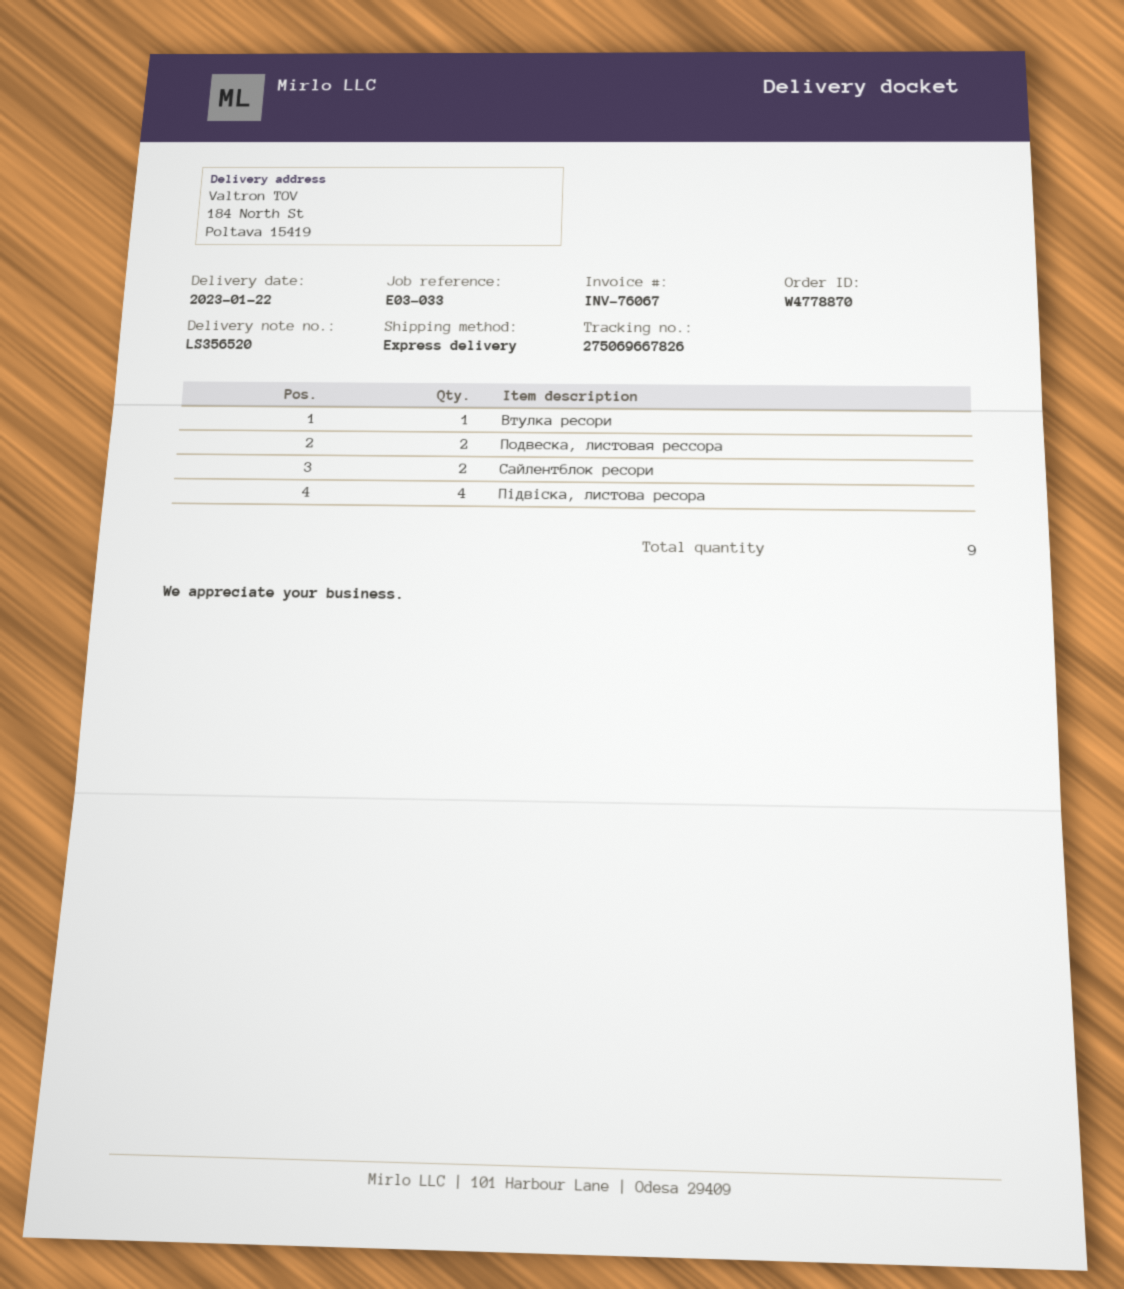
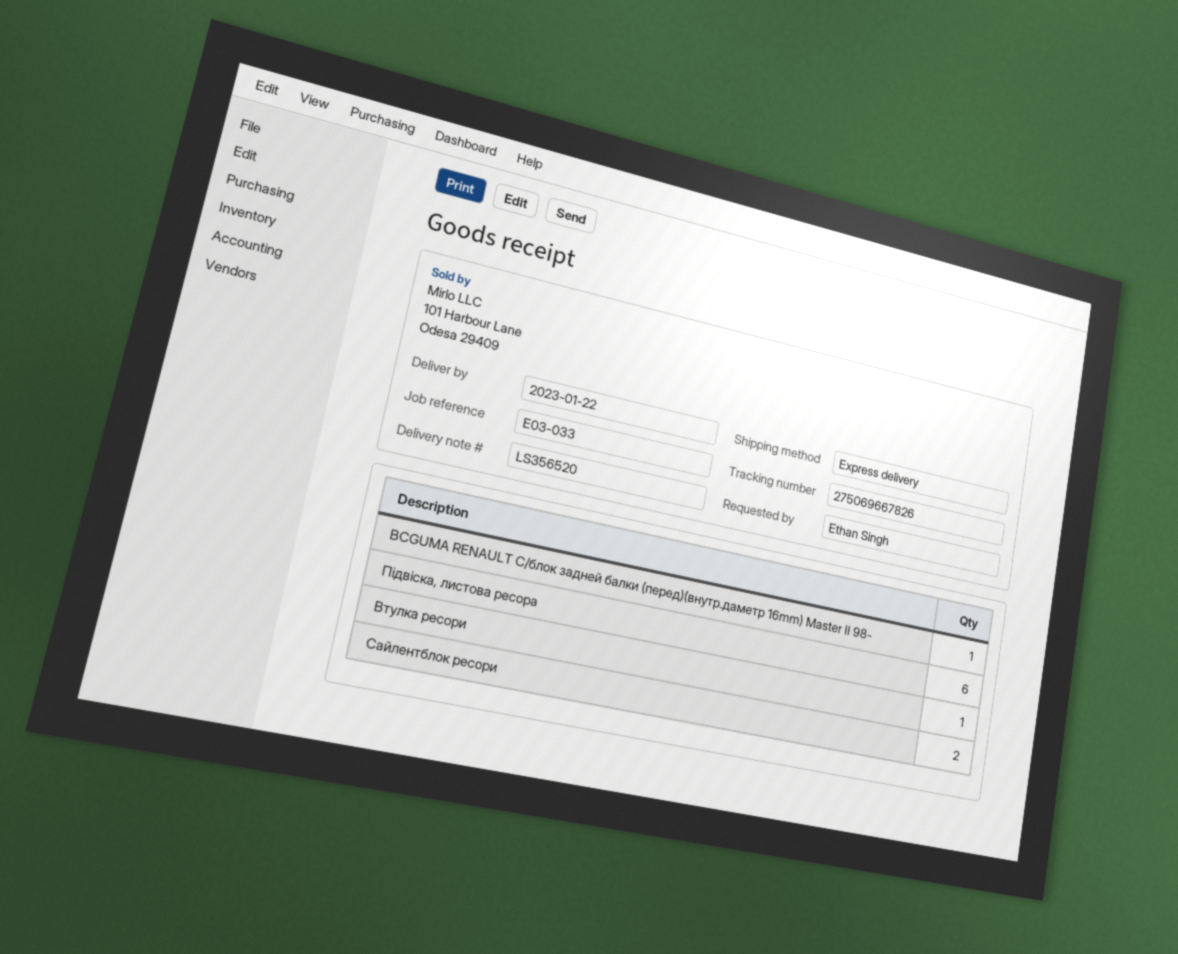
Подвеска, листовая рессора: 2 -> none
Підвіска, листова ресора: 4 -> 6
BCGUMA RENAULT С/блок задней балки (перед)(внутр.даметр 16mm) Master II 98-: none -> 1

